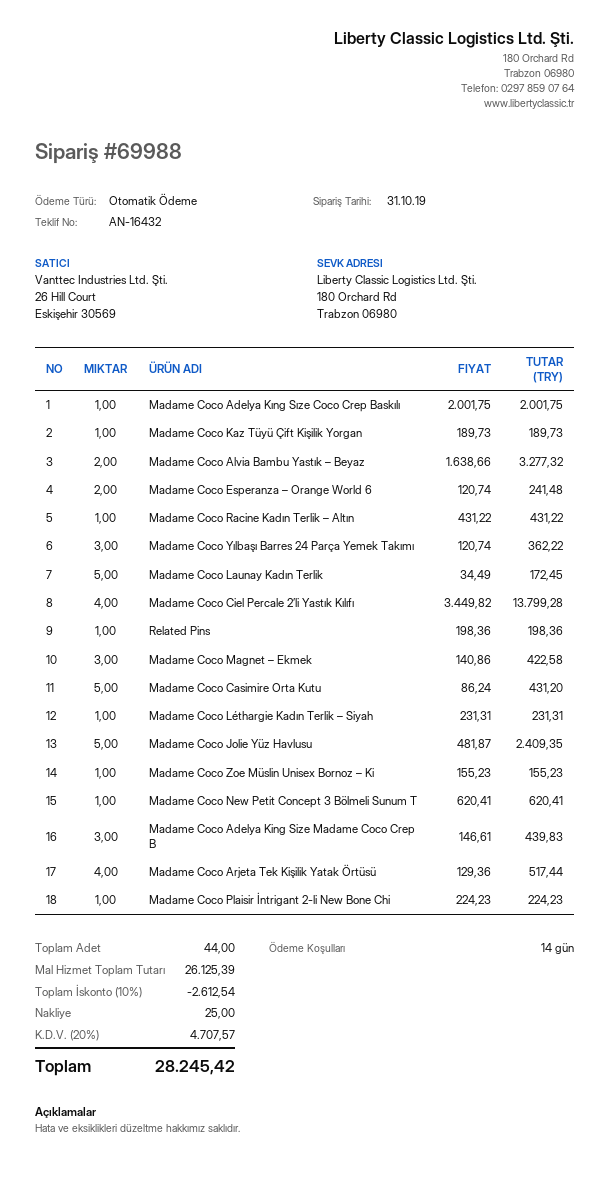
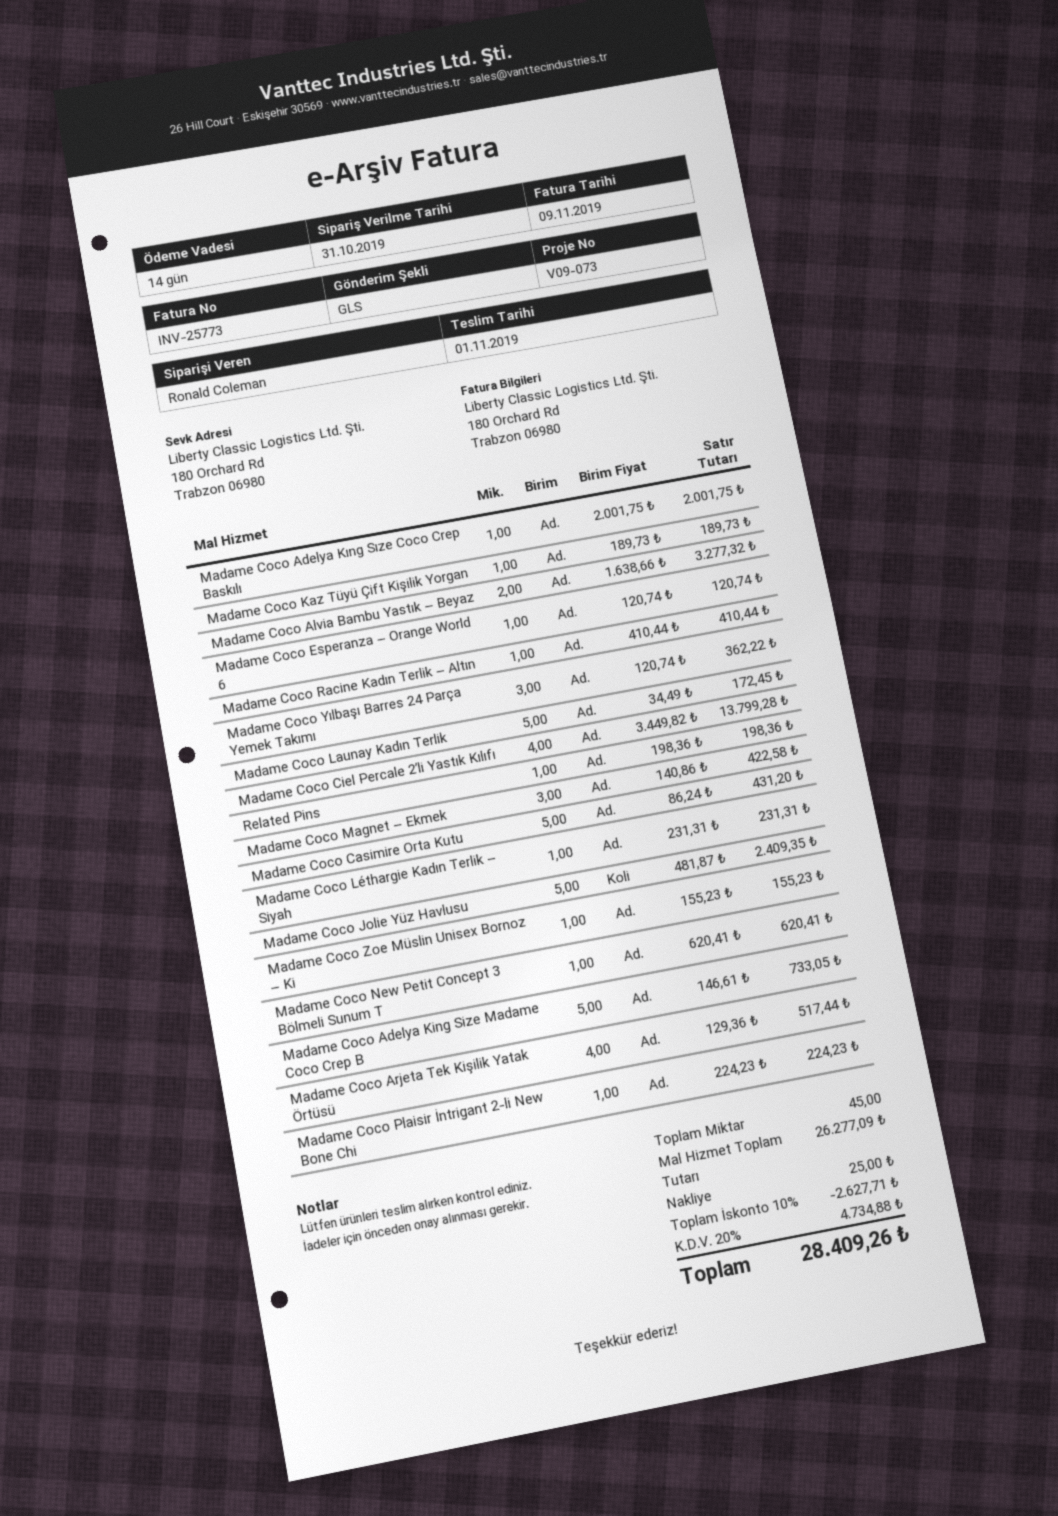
Madame Coco Esperanza – Orange World 6: 2 x 120.74 = 241.48 -> 1 x 120.74 = 120.74
Madame Coco Racine Kadın Terlik – Altın: 1 x 431.22 = 431.22 -> 1 x 410.44 = 410.44
Madame Coco Adelya King Size Madame Coco Crep B: 3 x 146.61 = 439.83 -> 5 x 146.61 = 733.05
total quantity: 44 -> 45
subtotal: 26125.39 -> 26277.09
discount: 10% = 2612.54 -> 10% = 2627.71
tax: 20% = 4707.57 -> 20% = 4734.88
total: 28245.42 -> 28409.26

